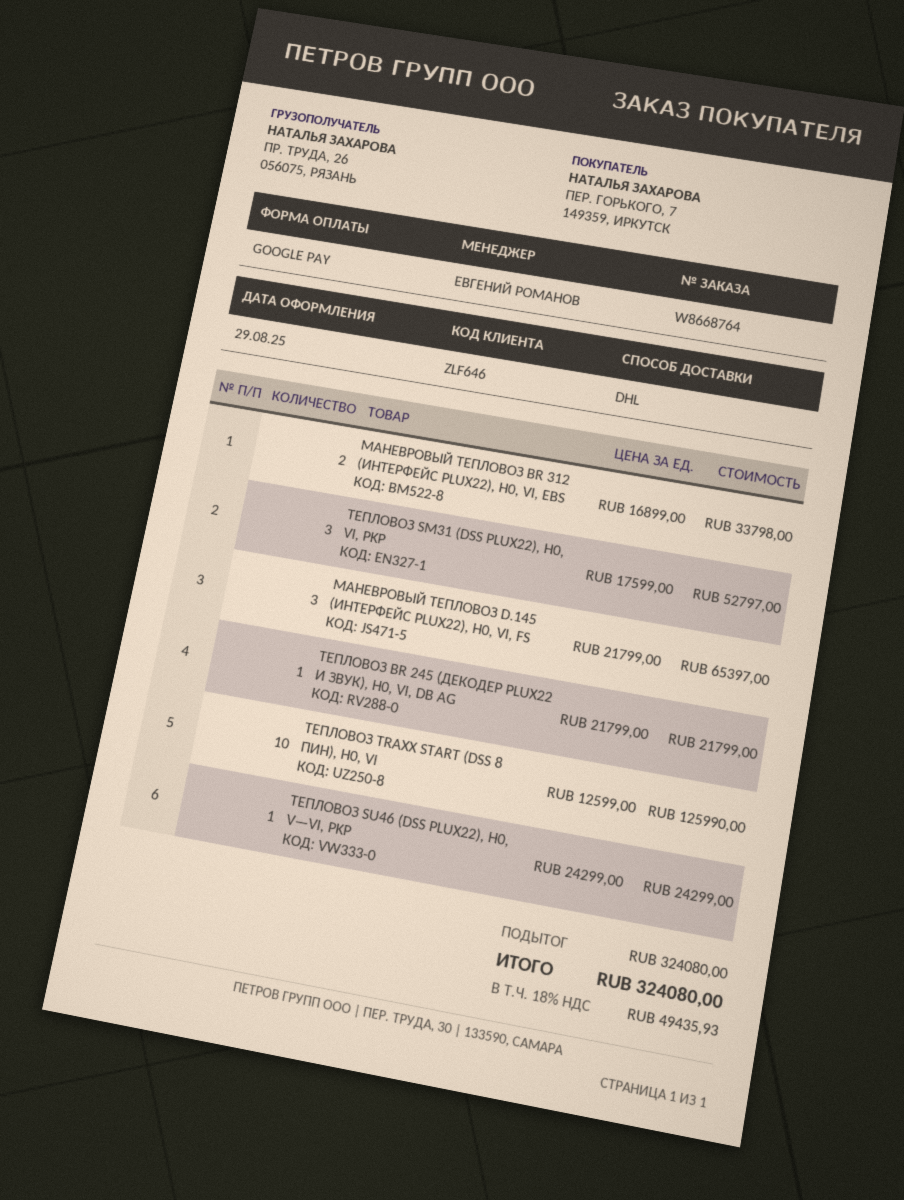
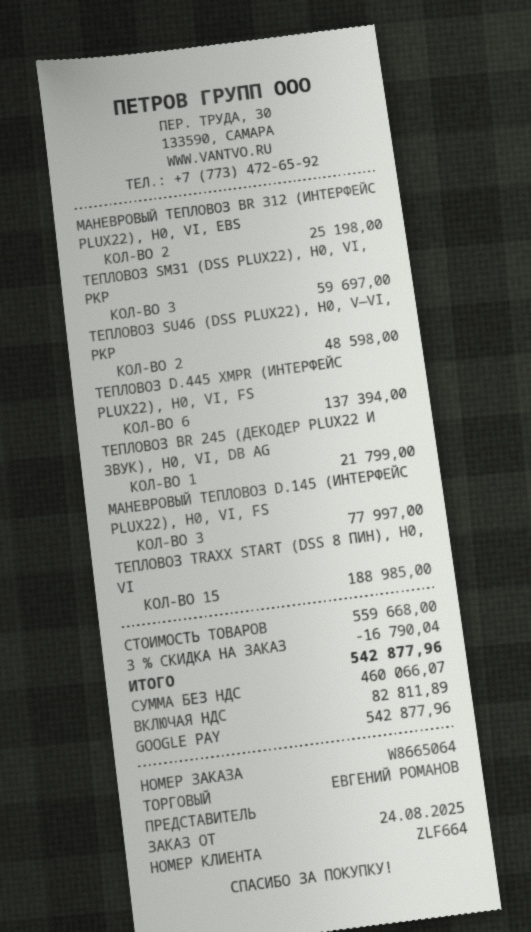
order number: W8668764 -> W8665064
order date: 2025-08-29 -> 2025-08-24
customer number: ZLF646 -> ZLF664
МАНЕВРОВЫЙ ТЕПЛОВОЗ BR 312 (ИНТЕРФЕЙС PLUX22), H0, VI, EBS: 2 for 33798.00 -> 2 for 25198.00
ТЕПЛОВОЗ SM31 (DSS PLUX22), H0, VI, PKP: 3 for 52797.00 -> 3 for 59697.00
МАНЕВРОВЫЙ ТЕПЛОВОЗ D.145 (ИНТЕРФЕЙС PLUX22), H0, VI, FS: 3 for 65397.00 -> 3 for 77997.00
ТЕПЛОВОЗ TRAXX START (DSS 8 ПИН), H0, VI: 10 for 125990.00 -> 15 for 188985.00
ТЕПЛОВОЗ SU46 (DSS PLUX22), H0, V—VI, PKP: 1 for 24299.00 -> 2 for 48598.00
ТЕПЛОВОЗ D.445 XMPR (ИНТЕРФЕЙС PLUX22), H0, VI, FS: none -> 6 for 137394.00
subtotal: 324080.00 -> 559668.00
discount: none -> 3% = 16790.04
tax: 49435.93 -> 82811.89
total: 324080.00 -> 542877.96

